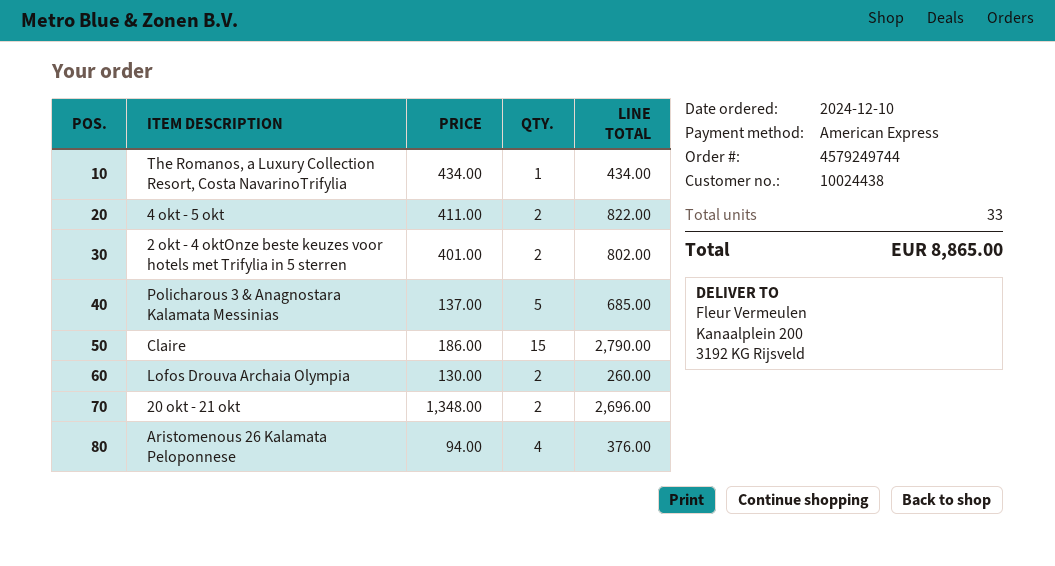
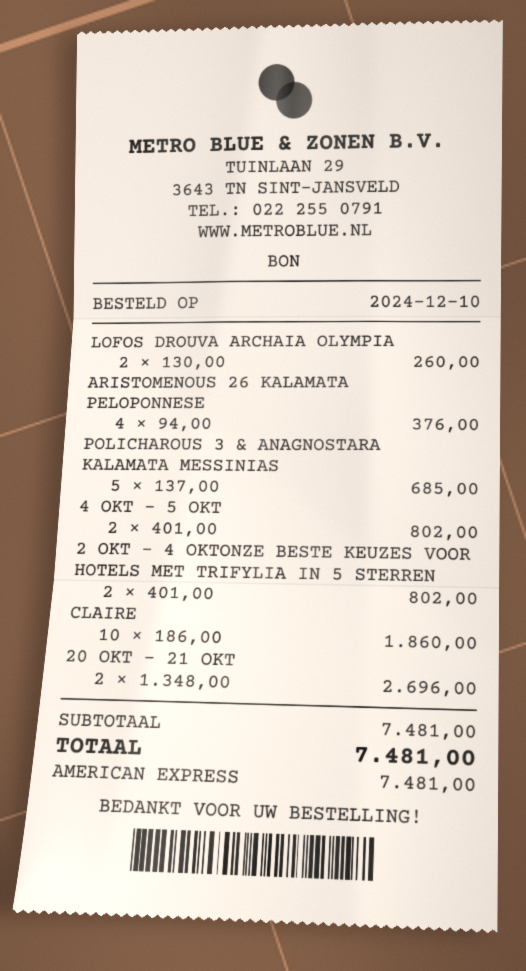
The Romanos, a Luxury Collection Resort, Costa NavarinoTrifylia: 1 x 434.00 = 434.00 -> none
4 okt - 5 okt: 2 x 411.00 = 822.00 -> 2 x 401.00 = 802.00
Claire: 15 x 186.00 = 2790.00 -> 10 x 186.00 = 1860.00
total: 8865.00 -> 7481.00

